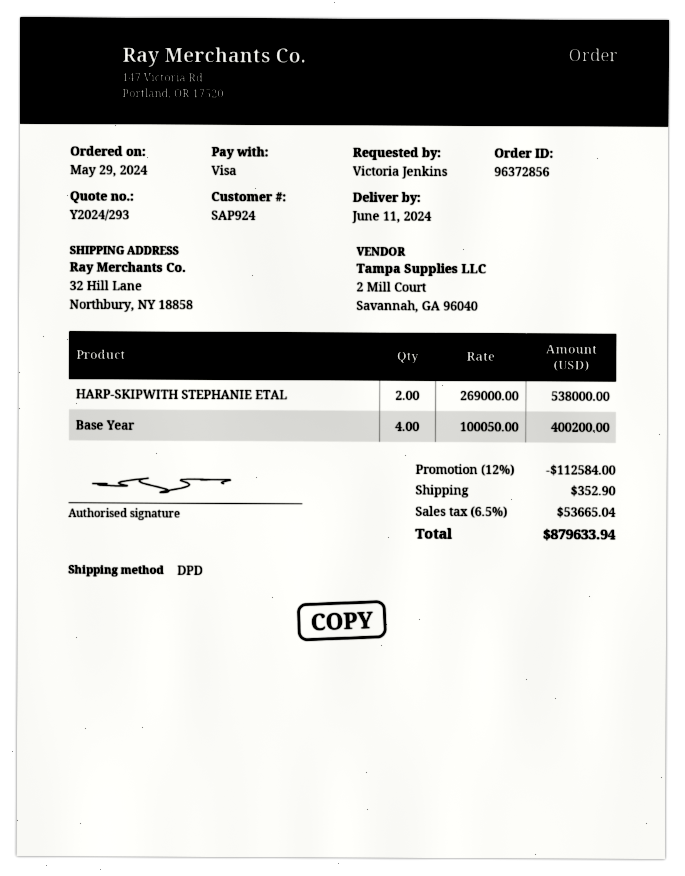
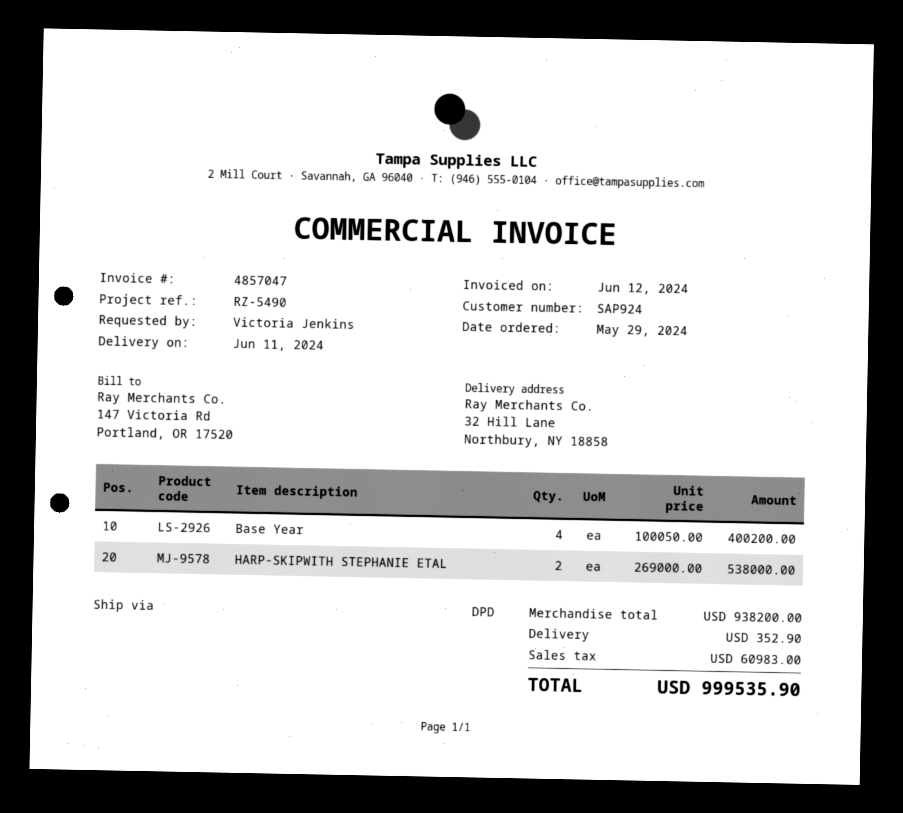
discount: 12% = 112584.00 -> none
tax: 53665.04 -> 60983.00
total: 879633.94 -> 999535.90

